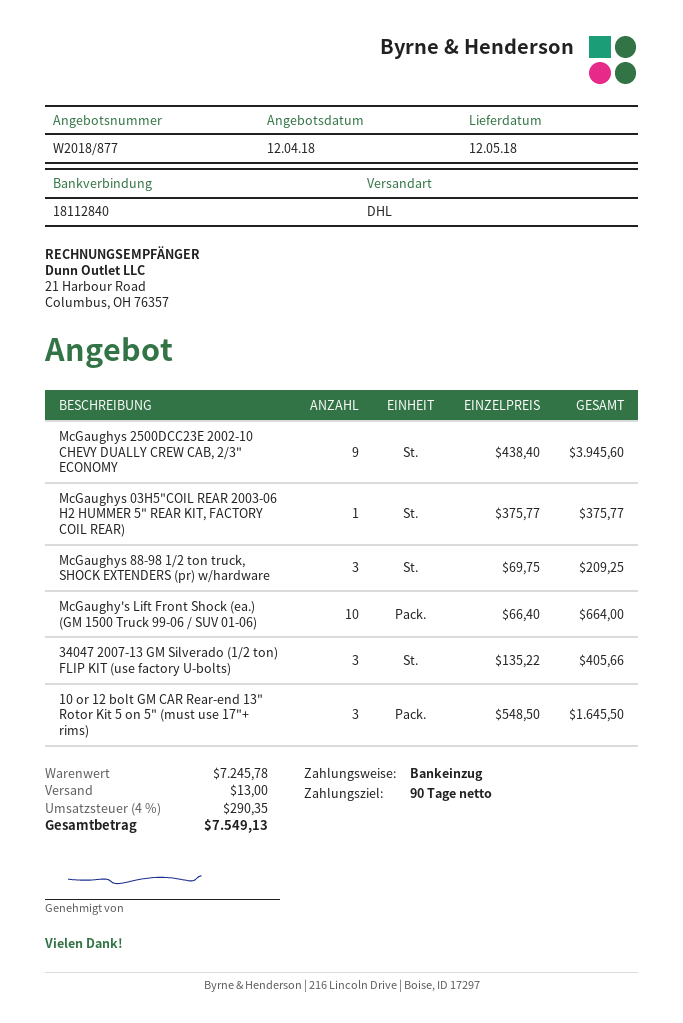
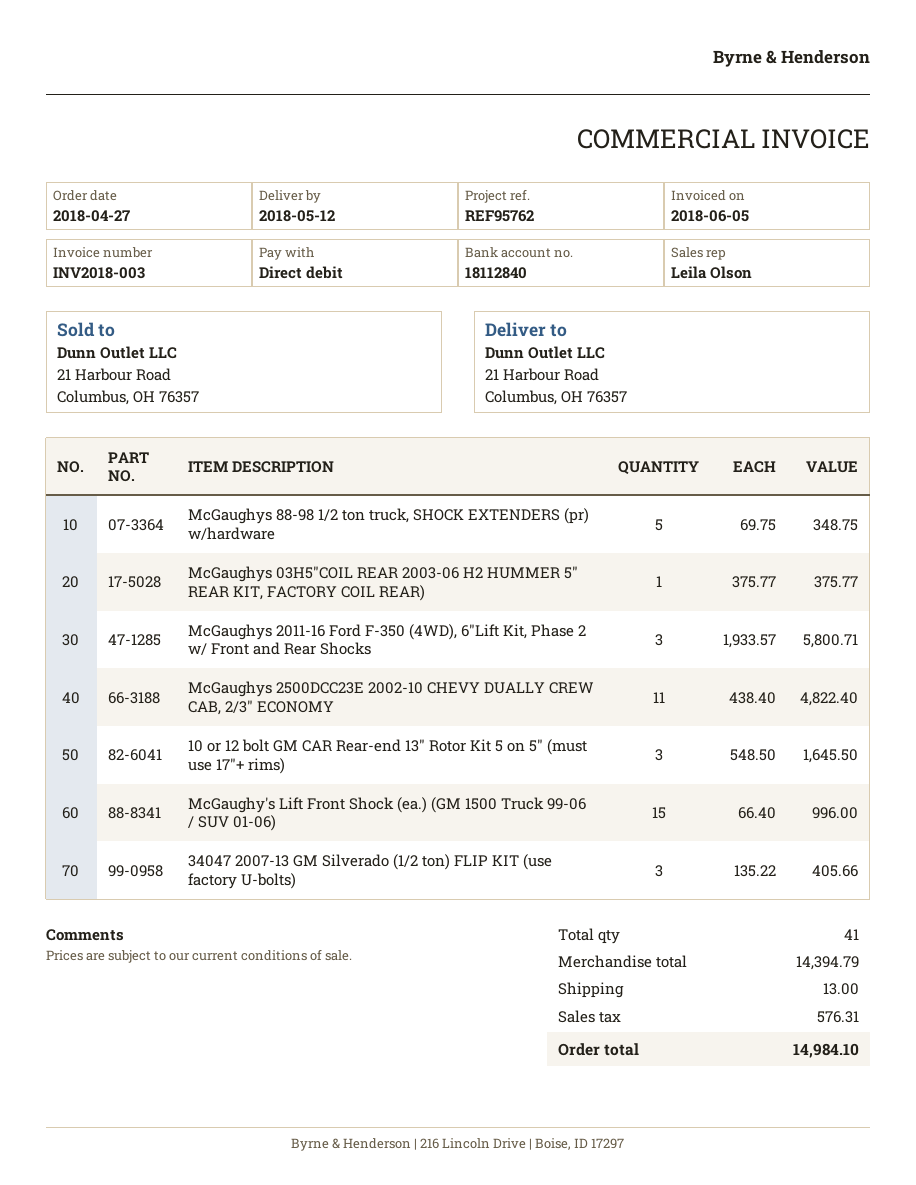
McGaughys 2500DCC23E 2002-10 CHEVY DUALLY CREW CAB, 2/3" ECONOMY: 9 x 438.40 = 3945.60 -> 11 x 438.40 = 4822.40
McGaughys 88-98 1/2 ton truck, SHOCK EXTENDERS (pr) w/hardware: 3 x 69.75 = 209.25 -> 5 x 69.75 = 348.75
McGaughy's Lift Front Shock (ea.) (GM 1500 Truck 99-06 / SUV 01-06): 10 x 66.40 = 664.00 -> 15 x 66.40 = 996.00
McGaughys 2011-16 Ford F-350 (4WD), 6"Lift Kit, Phase 2 w/ Front and Rear Shocks: none -> 3 x 1933.57 = 5800.71
subtotal: 7245.78 -> 14394.79
tax: 290.35 -> 576.31
total: 7549.13 -> 14984.10

